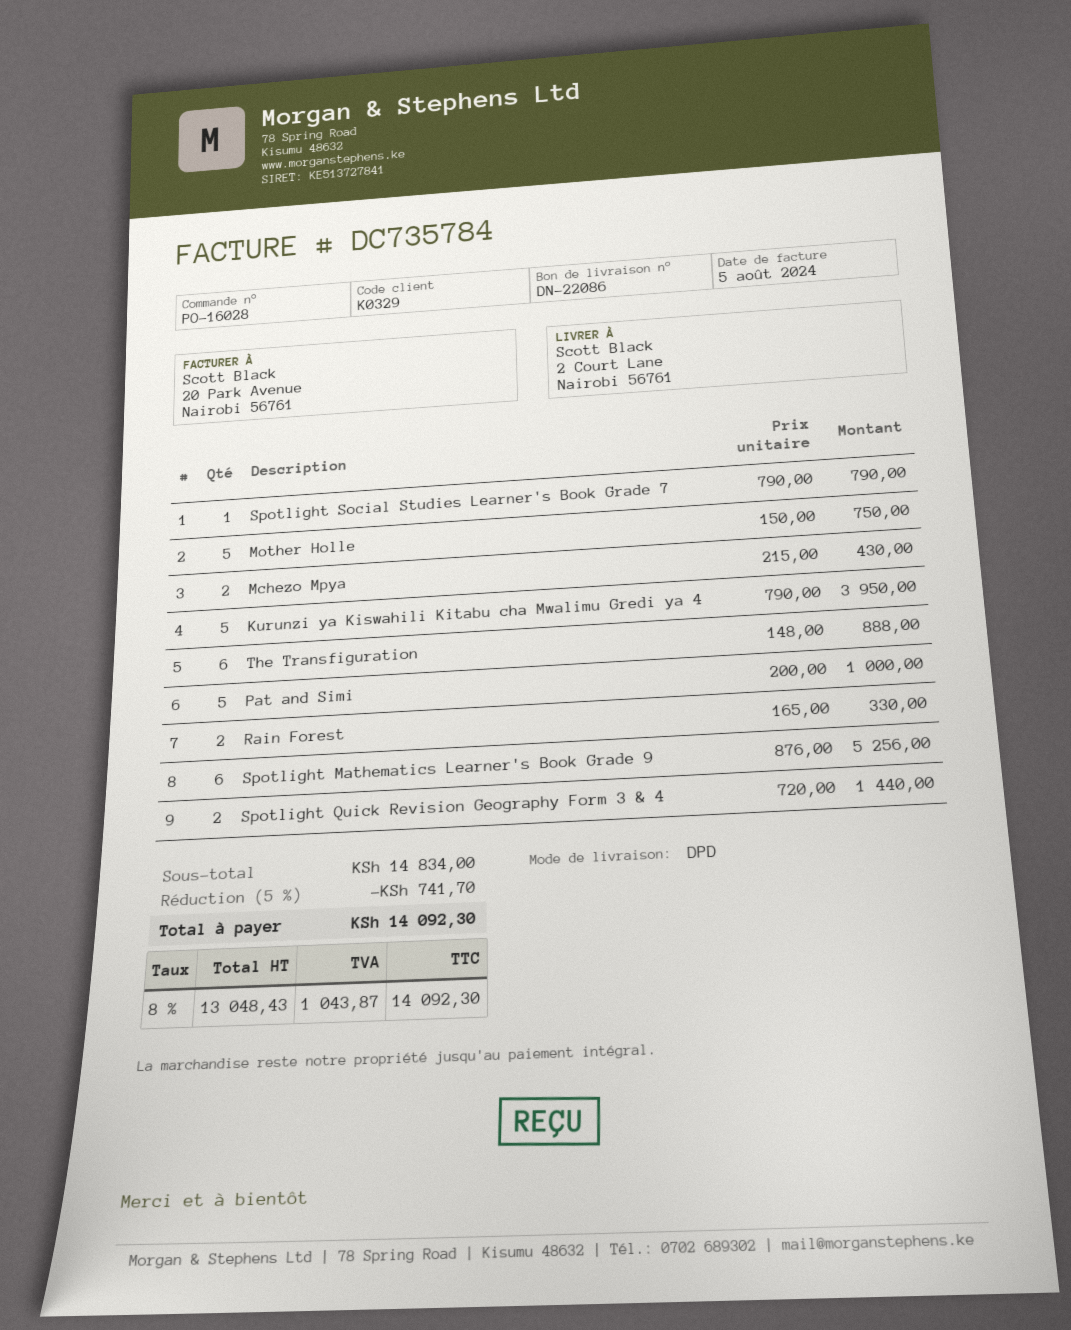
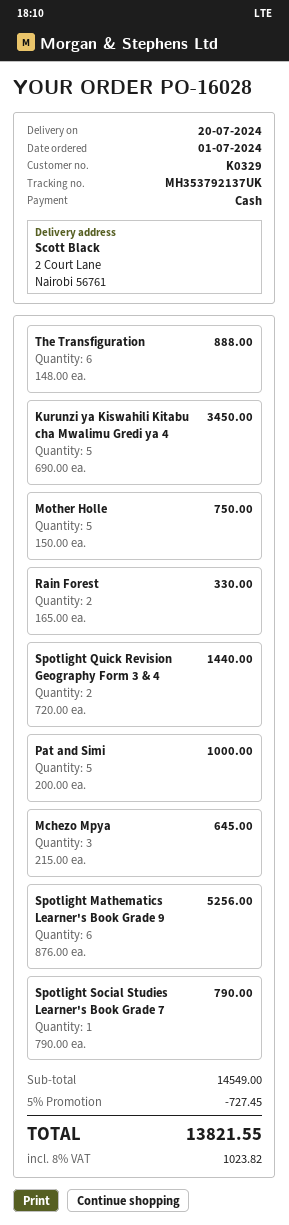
Mchezo Mpya: 2 x 215.00 = 430.00 -> 3 x 215.00 = 645.00
Kurunzi ya Kiswahili Kitabu cha Mwalimu Gredi ya 4: 5 x 790.00 = 3950.00 -> 5 x 690.00 = 3450.00
subtotal: 14834.00 -> 14549.00
discount: 5% = 741.70 -> 5% = 727.45
tax: 8% = 1043.87 -> 8% = 1023.82
total: 14092.30 -> 13821.55

